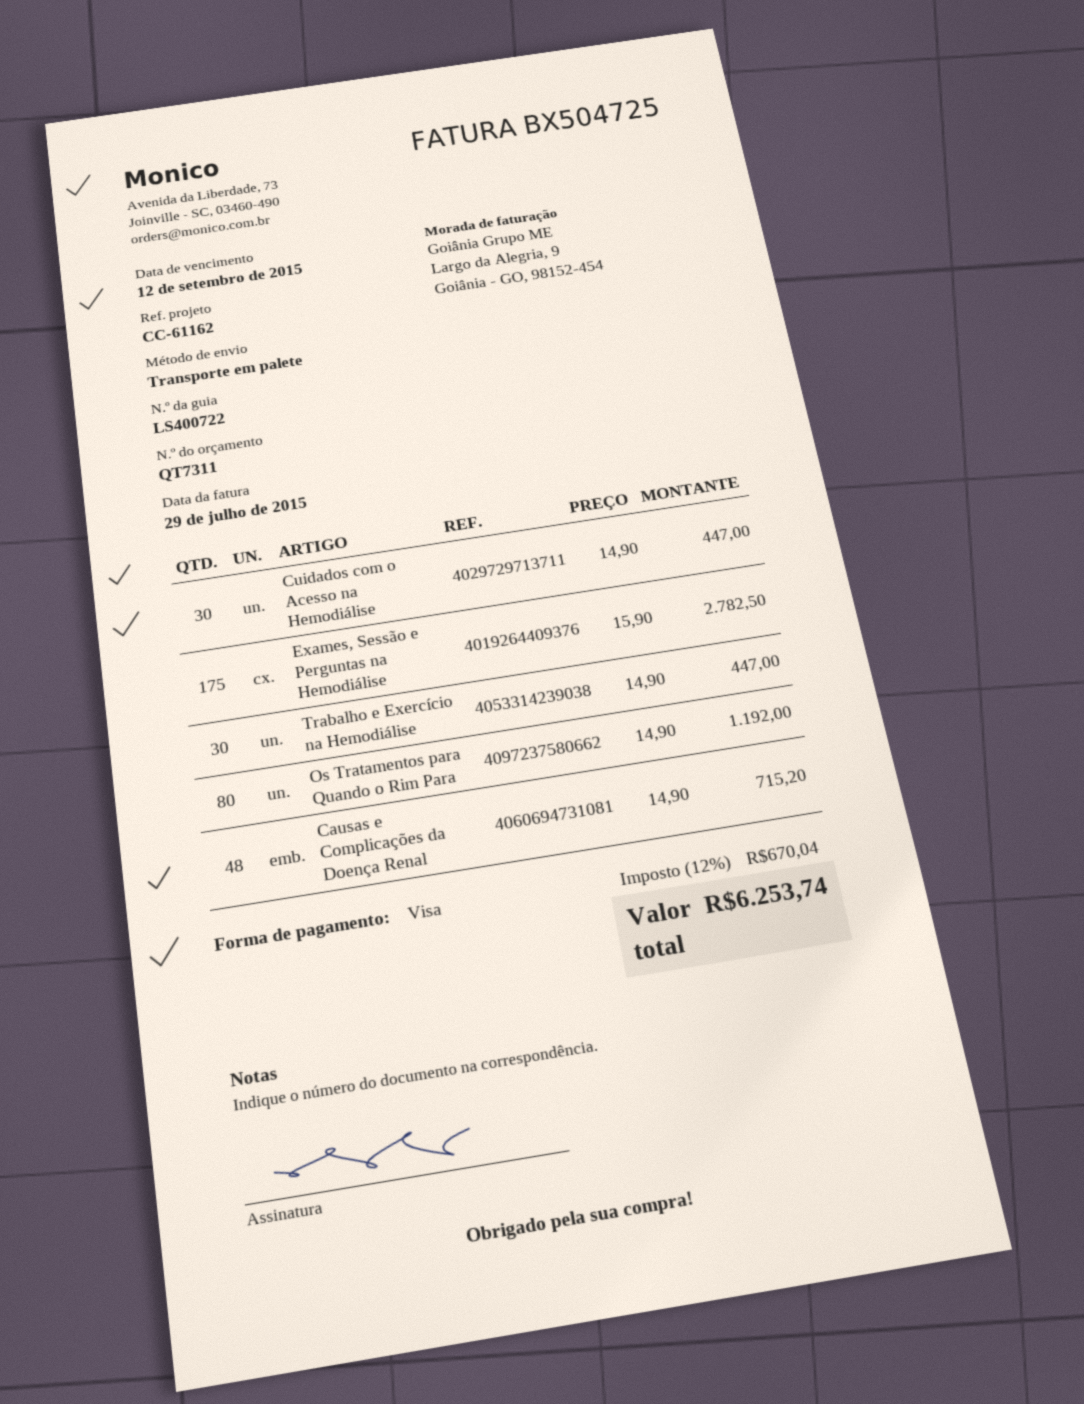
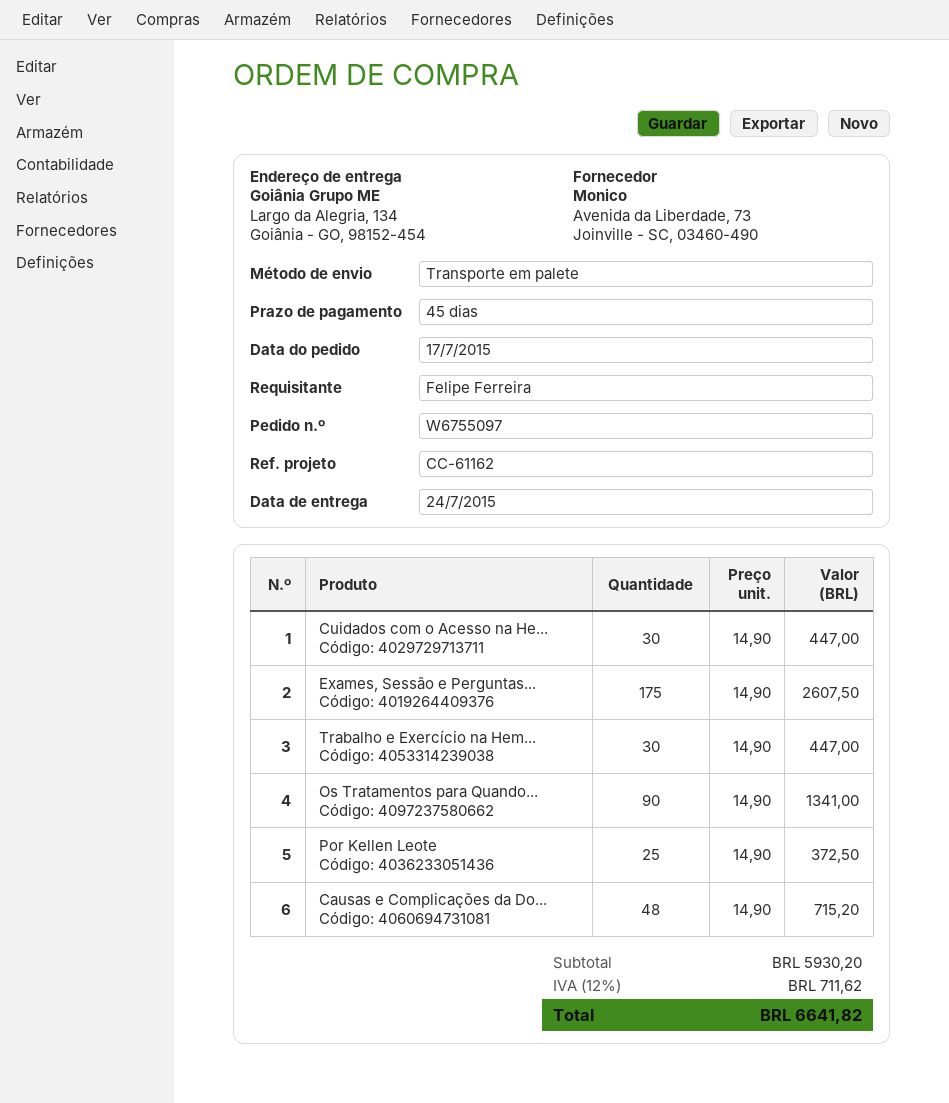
Exames, Sessão e Perguntas na Hemodiálise: 175 x 15.90 = 2782.50 -> 175 x 14.90 = 2607.50
Os Tratamentos para Quando o Rim Para: 80 x 14.90 = 1192.00 -> 90 x 14.90 = 1341.00
Por Kellen Leote: none -> 25 x 14.90 = 372.50
tax: 12% = 670.04 -> 12% = 711.62
total: 6253.74 -> 6641.82

